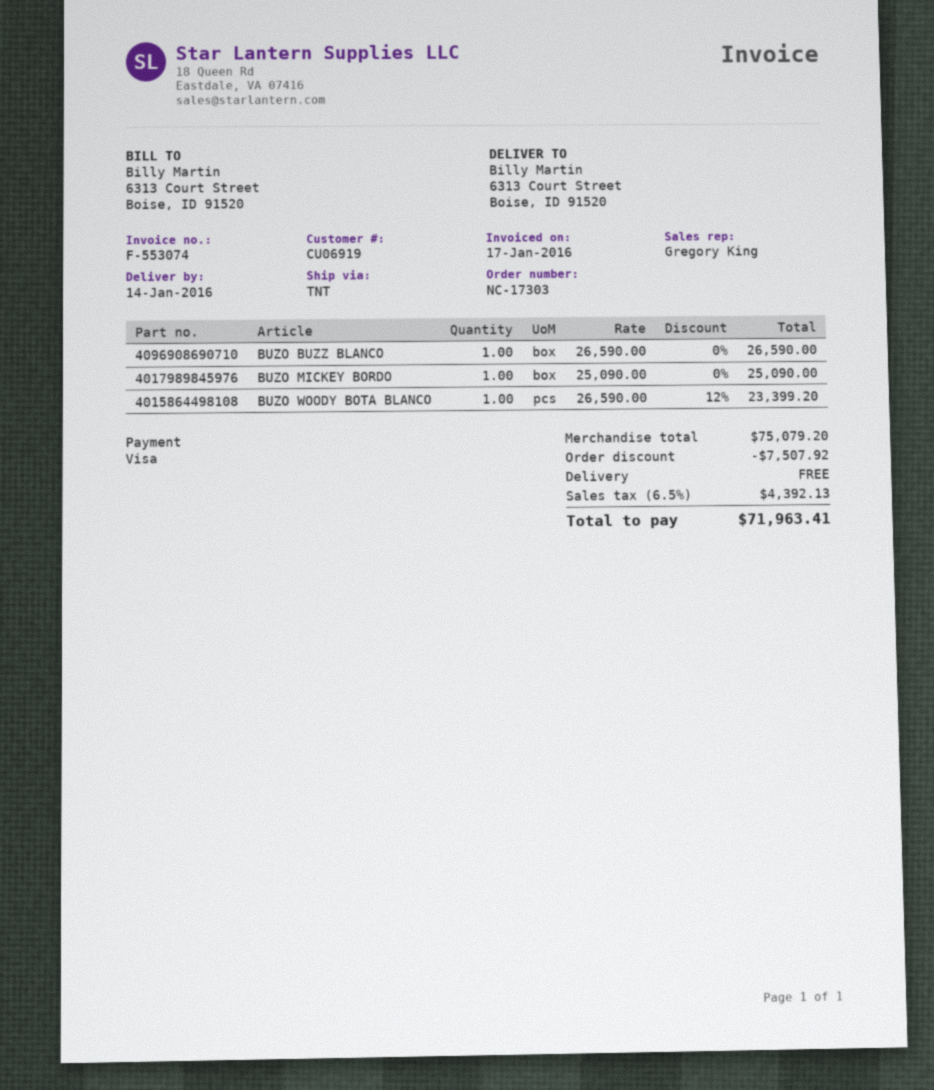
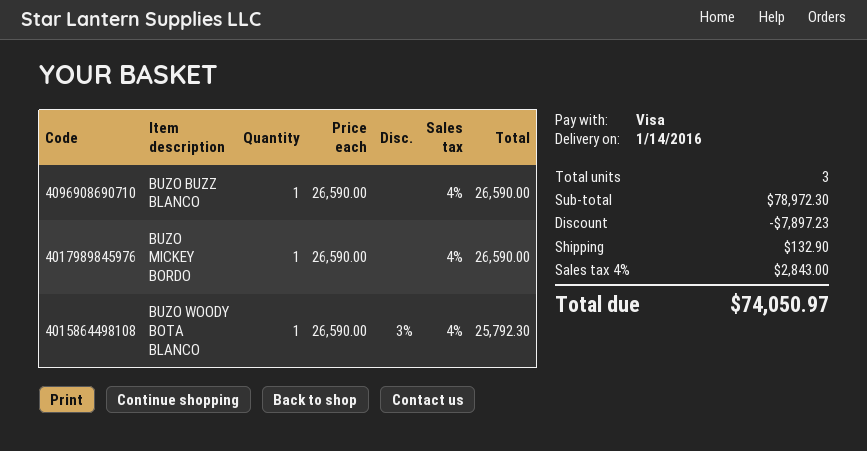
BUZO MICKEY BORDO: 1 x 25090.00 = 25090.00 -> 1 x 26590.00 = 26590.00
BUZO WOODY BOTA BLANCO: 1 x 26590.00 - 12% = 23399.20 -> 1 x 26590.00 - 3% = 25792.30
subtotal: 75079.20 -> 78972.30
discount: 7507.92 -> 7897.23
shipping: 0.00 -> 132.90
tax: 6.5% = 4392.13 -> 4% = 2843.00
total: 71963.41 -> 74050.97

